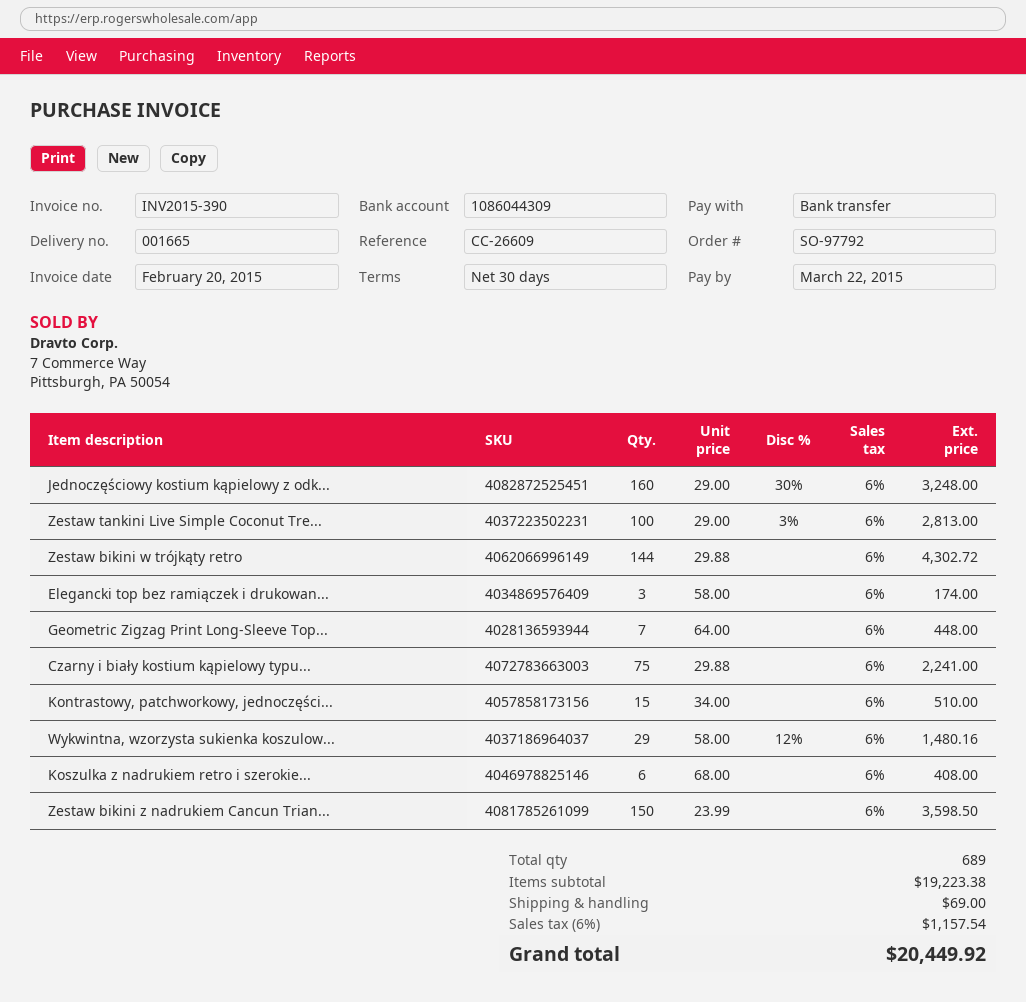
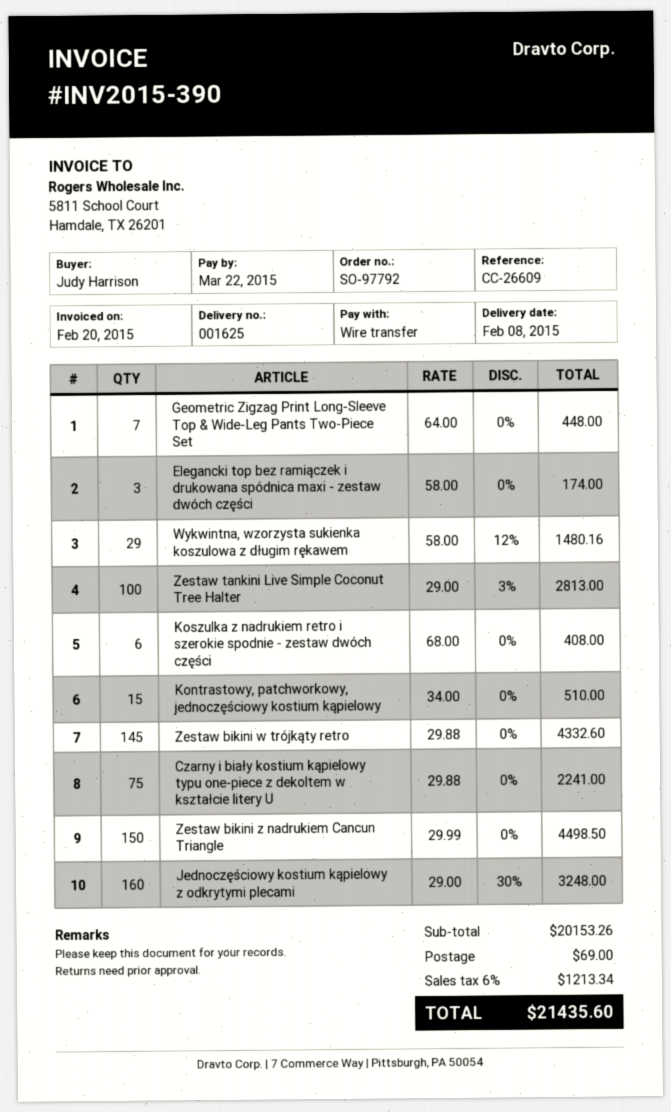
delivery note number: 001665 -> 001625
Zestaw bikini w trójkąty retro: 144 x 29.88 = 4302.72 -> 145 x 29.88 = 4332.60
Zestaw bikini z nadrukiem Cancun Trian...: 150 x 23.99 = 3598.50 -> 150 x 29.99 = 4498.50
subtotal: 19223.38 -> 20153.26
tax: 6% = 1157.54 -> 6% = 1213.34
total: 20449.92 -> 21435.60

